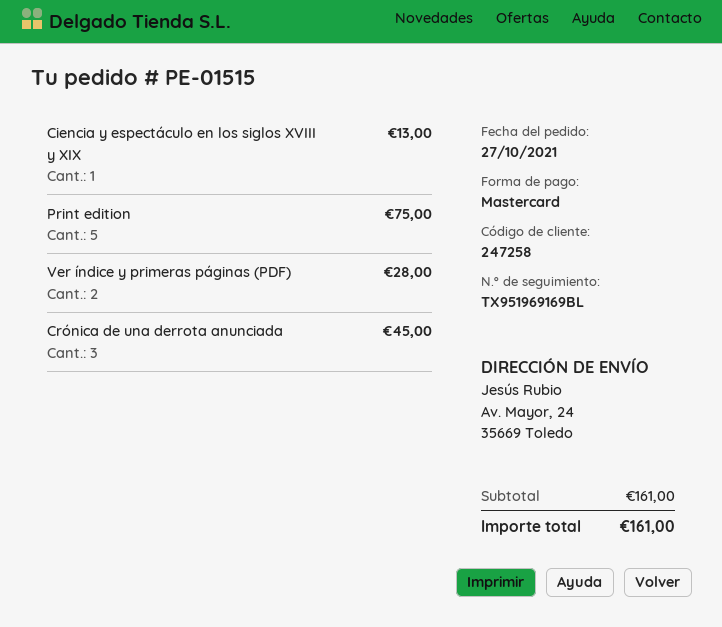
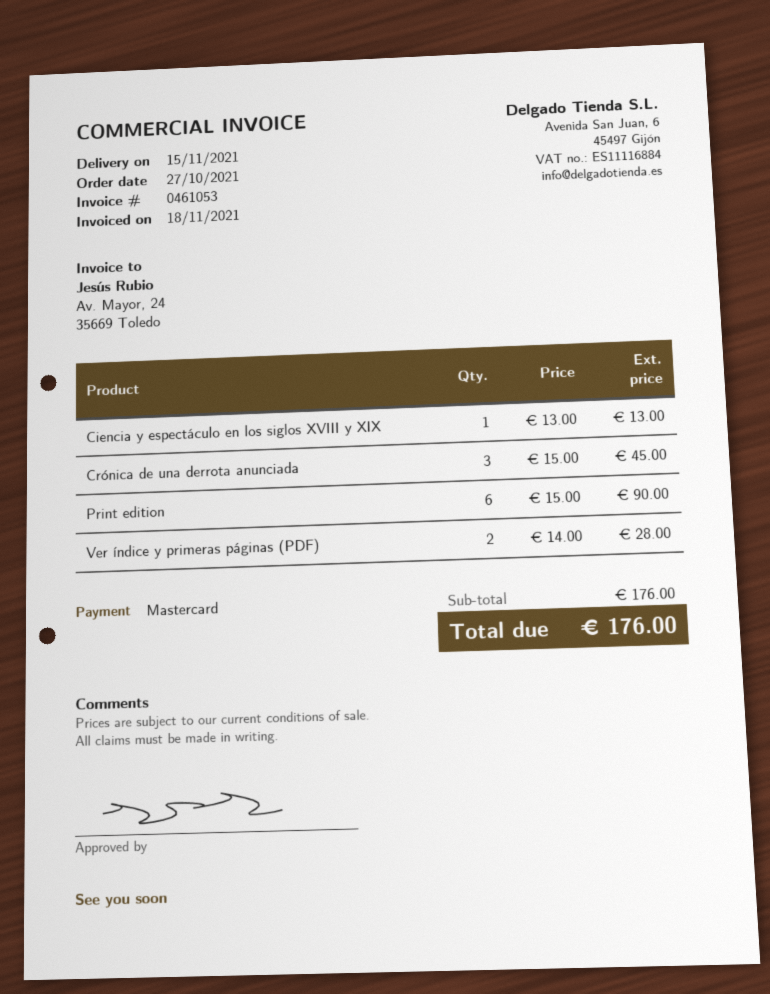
Print edition: 5 for 75.00 -> 6 for 90.00
subtotal: 161.00 -> 176.00
total: 161.00 -> 176.00

